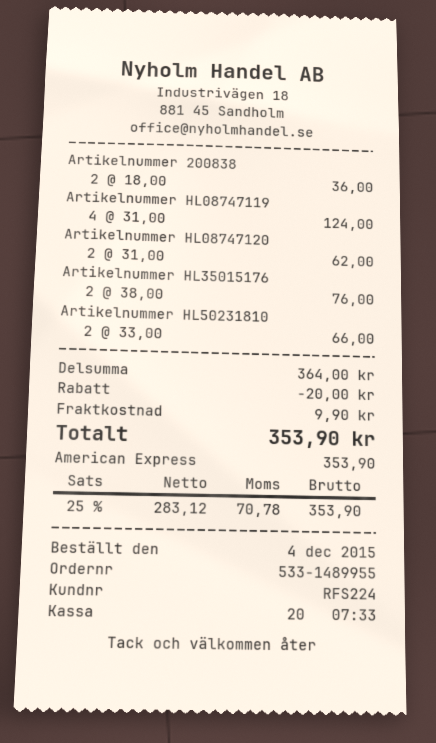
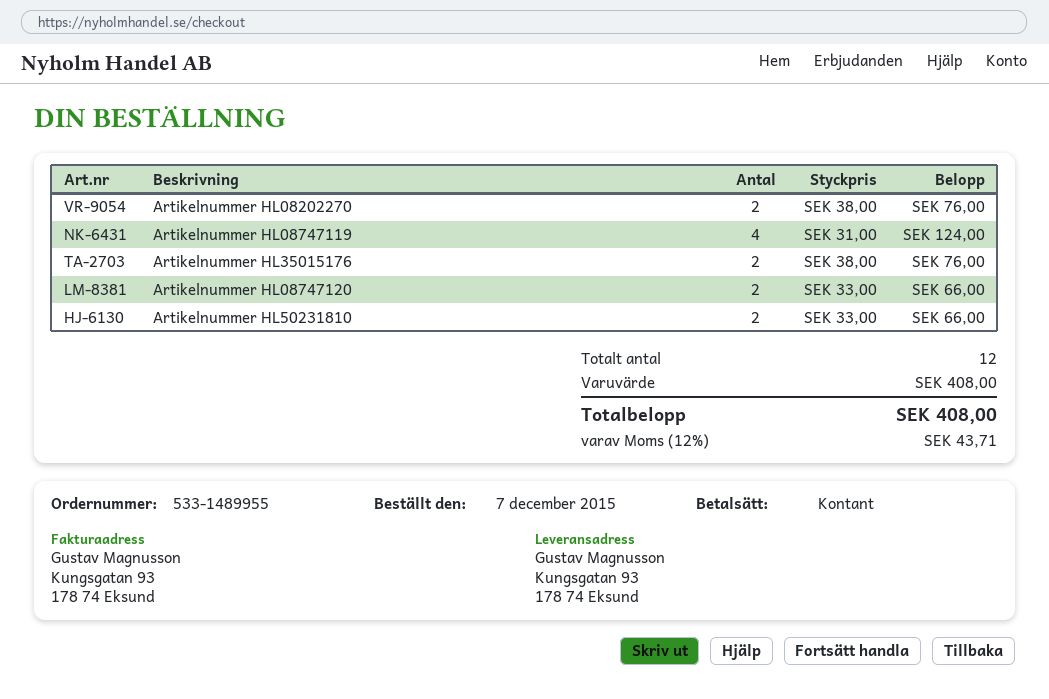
order date: 2015-12-04 -> 2015-12-07
payment method: American Express -> cash
Artikelnummer 200838: 2 x 18.00 = 36.00 -> none
Artikelnummer HL08747120: 2 x 31.00 = 62.00 -> 2 x 33.00 = 66.00
Artikelnummer HL08202270: none -> 2 x 38.00 = 76.00
subtotal: 364.00 -> 408.00
discount: 20.00 -> none
shipping: 9.90 -> none
tax: 25% = 70.78 -> 12% = 43.71
total: 353.90 -> 408.00

